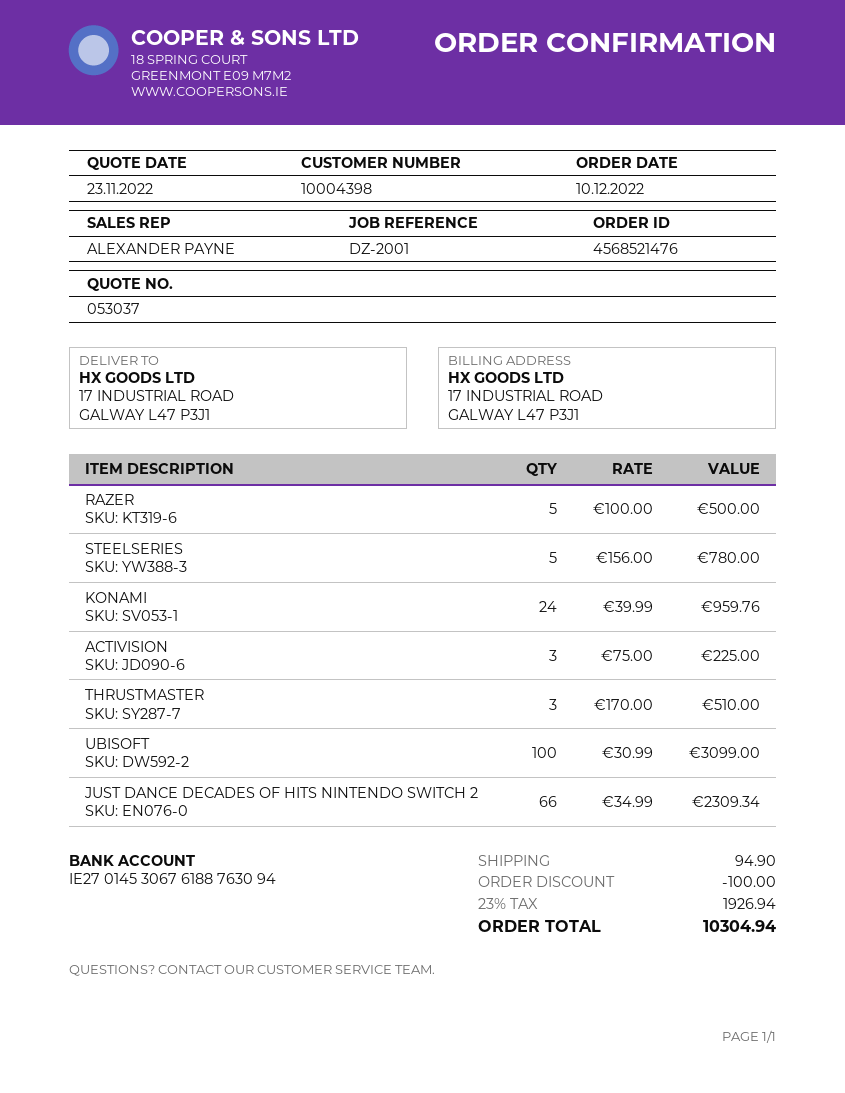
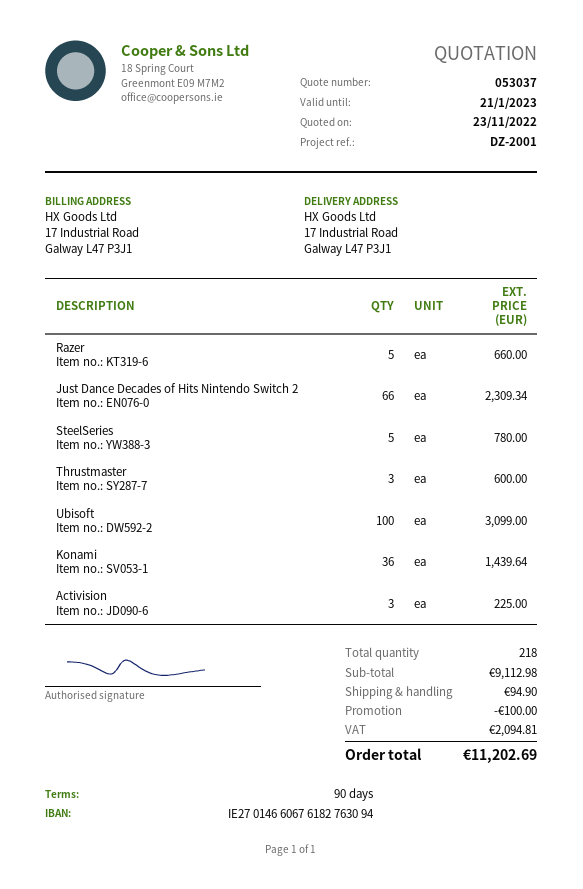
bank account: IE27014530676188763094 -> IE27014660676182763094
RAZER: 5 for 500.00 -> 5 for 660.00
KONAMI: 24 for 959.76 -> 36 for 1439.64
THRUSTMASTER: 3 for 510.00 -> 3 for 600.00
tax: 1926.94 -> 2094.81
total: 10304.94 -> 11202.69

